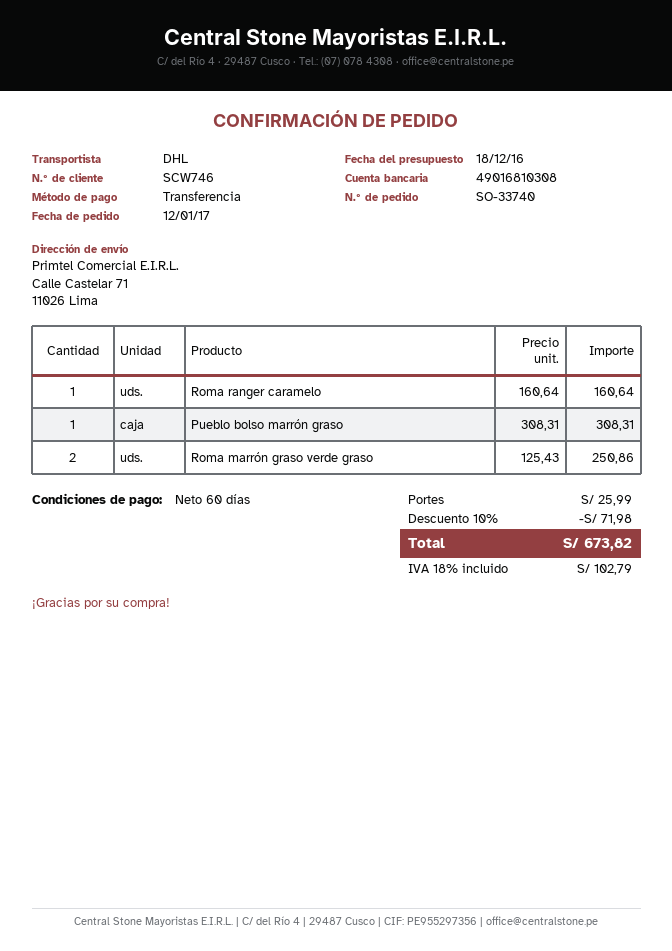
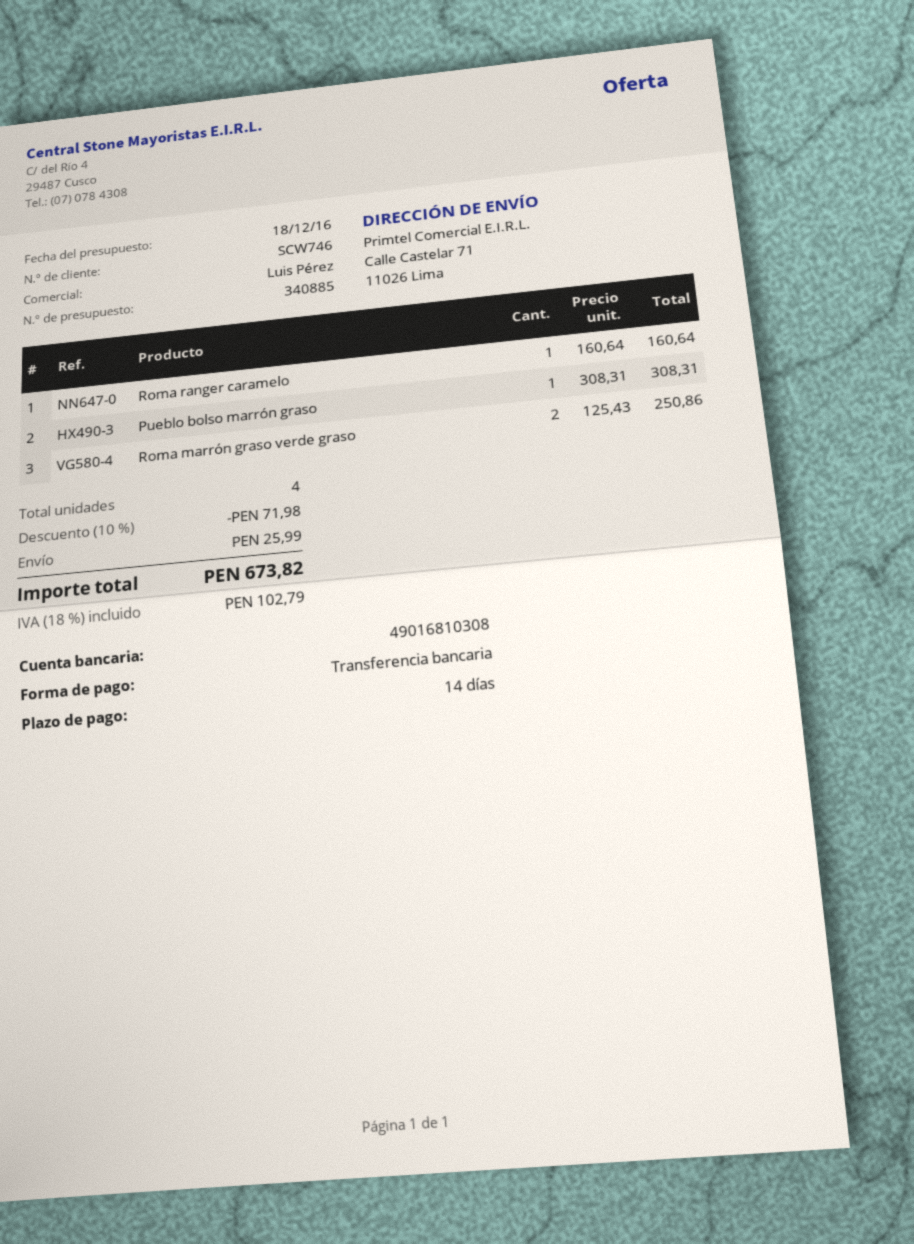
payment terms: 60 days -> 14 days

